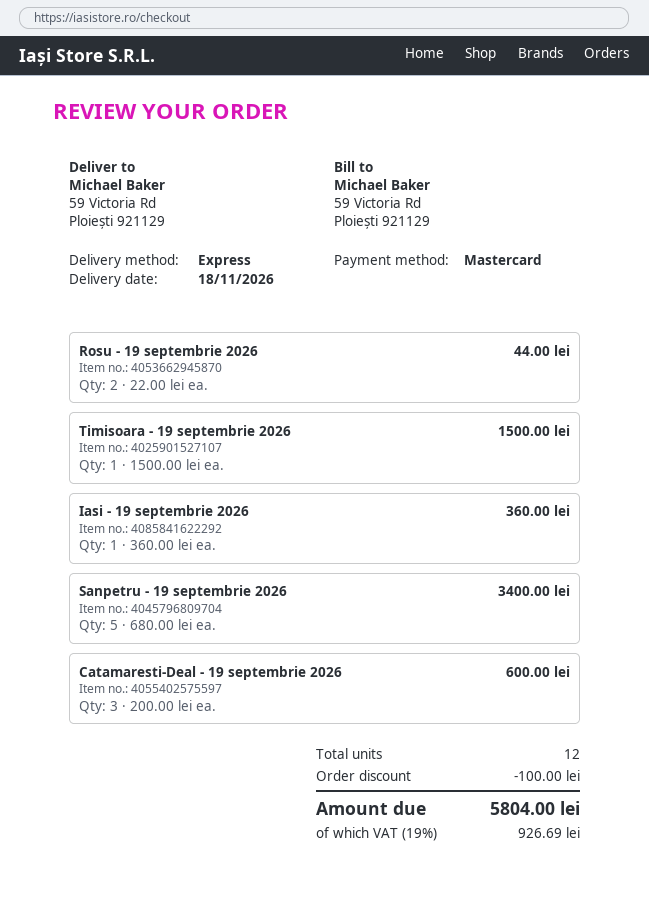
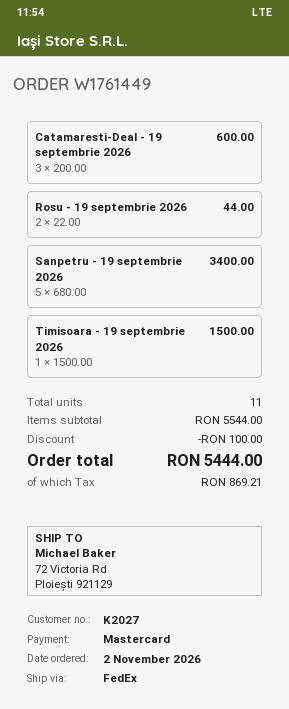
shipping method: express -> FedEx
ship to: 59 Victoria Rd, Ploiești 921129 -> 72 Victoria Rd, Ploiești 921129
Iasi - 19 septembrie 2026: 1 x 360.00 = 360.00 -> none
total quantity: 12 -> 11
tax: 926.69 -> 869.21
total: 5804.00 -> 5444.00

